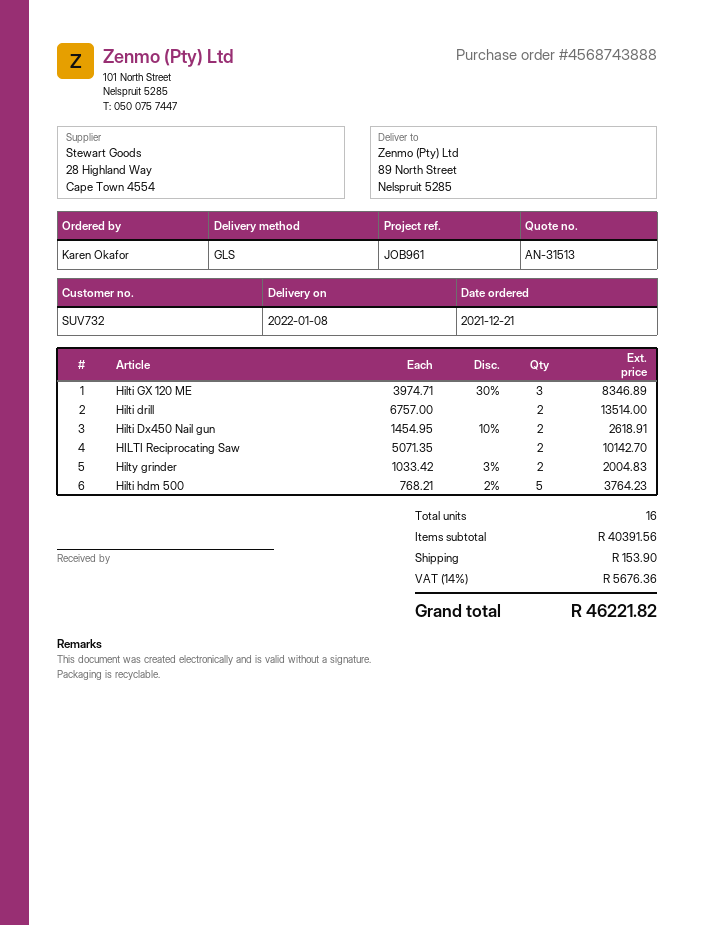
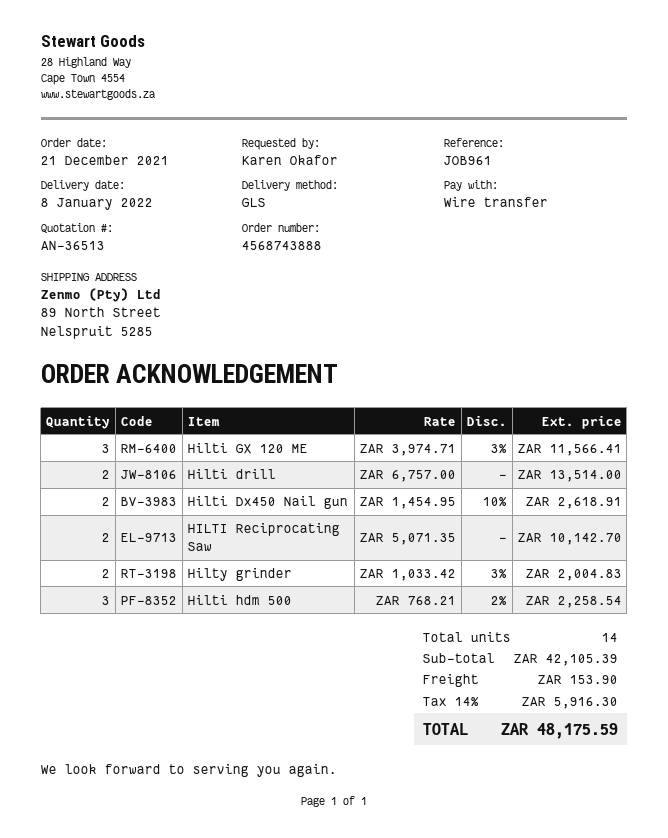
quote number: AN-31513 -> AN-36513
Hilti GX 120 ME: 3 x 3974.71 - 30% = 8346.89 -> 3 x 3974.71 - 3% = 11566.41
Hilti hdm 500: 5 x 768.21 - 2% = 3764.23 -> 3 x 768.21 - 2% = 2258.54
total quantity: 16 -> 14
subtotal: 40391.56 -> 42105.39
tax: 14% = 5676.36 -> 14% = 5916.30
total: 46221.82 -> 48175.59

